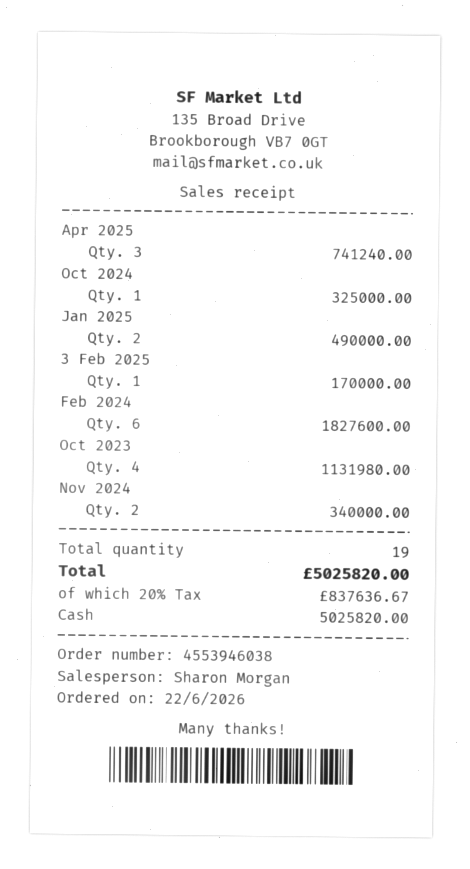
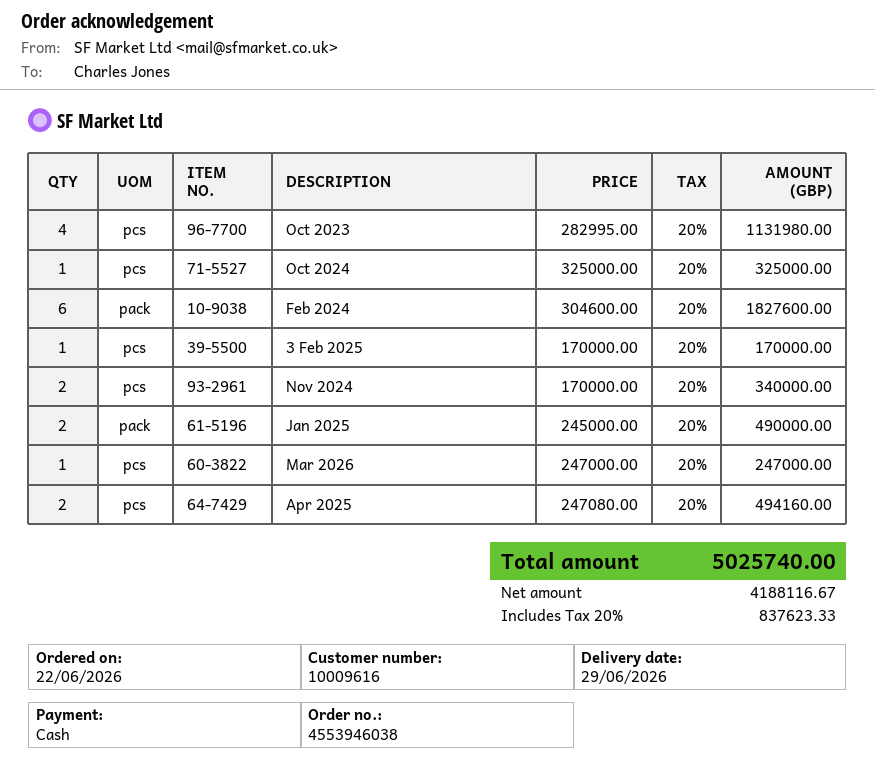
Apr 2025: 3 for 741240.00 -> 2 for 494160.00
Mar 2026: none -> 1 for 247000.00
tax: 20% = 837636.67 -> 20% = 837623.33
total: 5025820.00 -> 5025740.00

